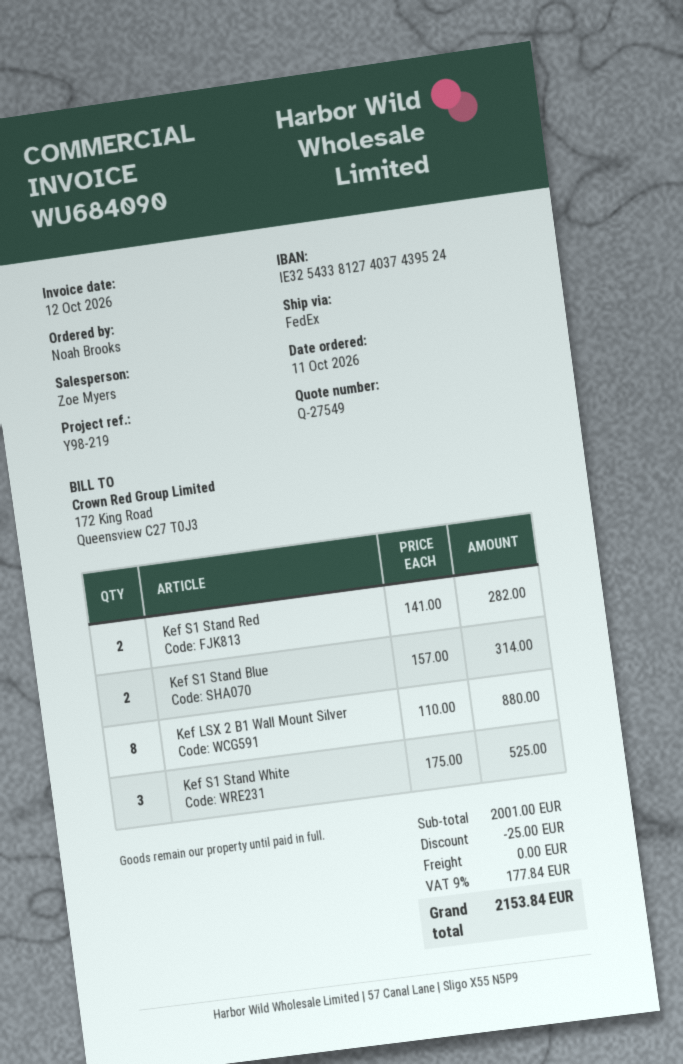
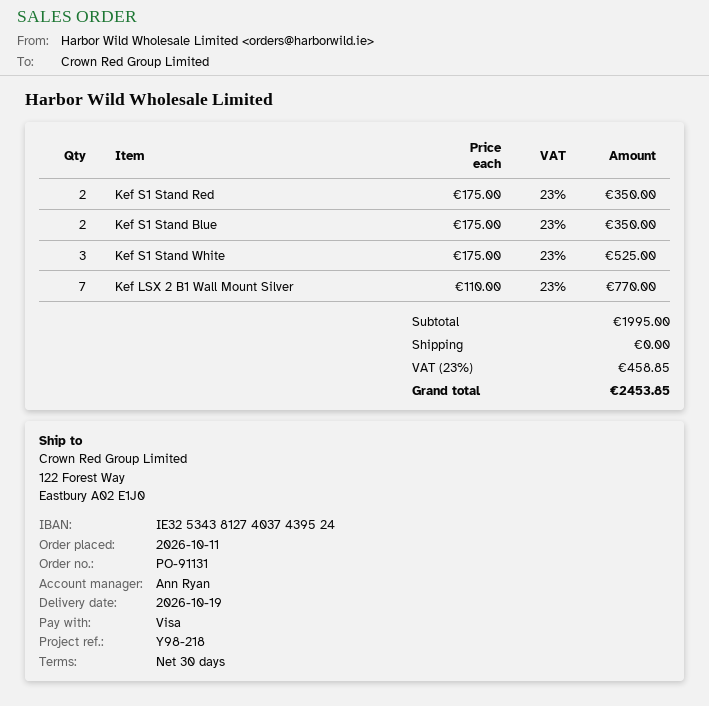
reference: Y98-219 -> Y98-218
sales rep: Zoe Myers -> Ann Ryan
bank account: IE32543381274037439524 -> IE32534381274037439524
Kef S1 Stand Red: 2 x 141.00 = 282.00 -> 2 x 175.00 = 350.00
Kef S1 Stand Blue: 2 x 157.00 = 314.00 -> 2 x 175.00 = 350.00
Kef LSX 2 B1 Wall Mount Silver: 8 x 110.00 = 880.00 -> 7 x 110.00 = 770.00
subtotal: 2001.00 -> 1995.00
discount: 25.00 -> none
tax: 9% = 177.84 -> 23% = 458.85
total: 2153.84 -> 2453.85

